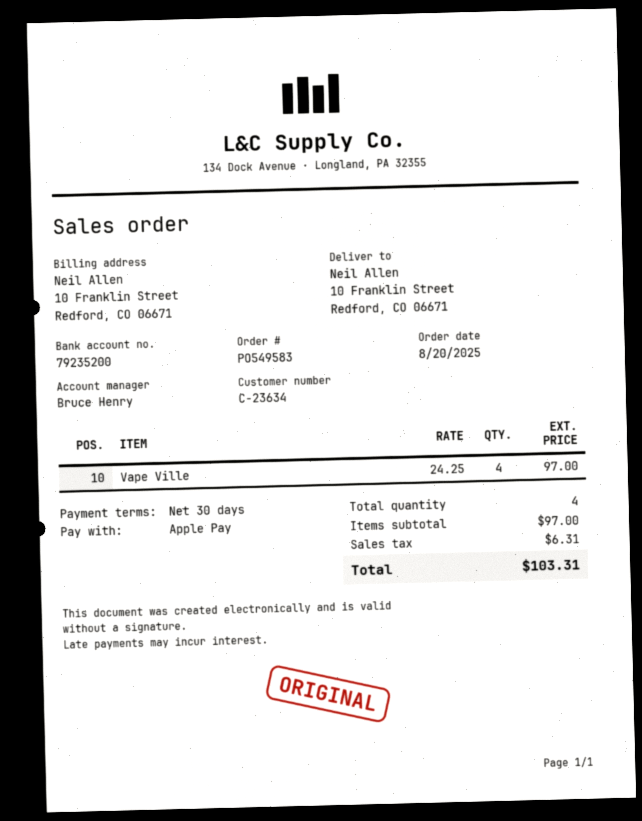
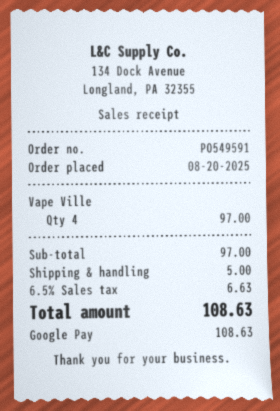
order number: PO549583 -> PO549591
payment method: Apple Pay -> Google Pay
shipping: none -> 5.00
tax: 6.31 -> 6.63
total: 103.31 -> 108.63

